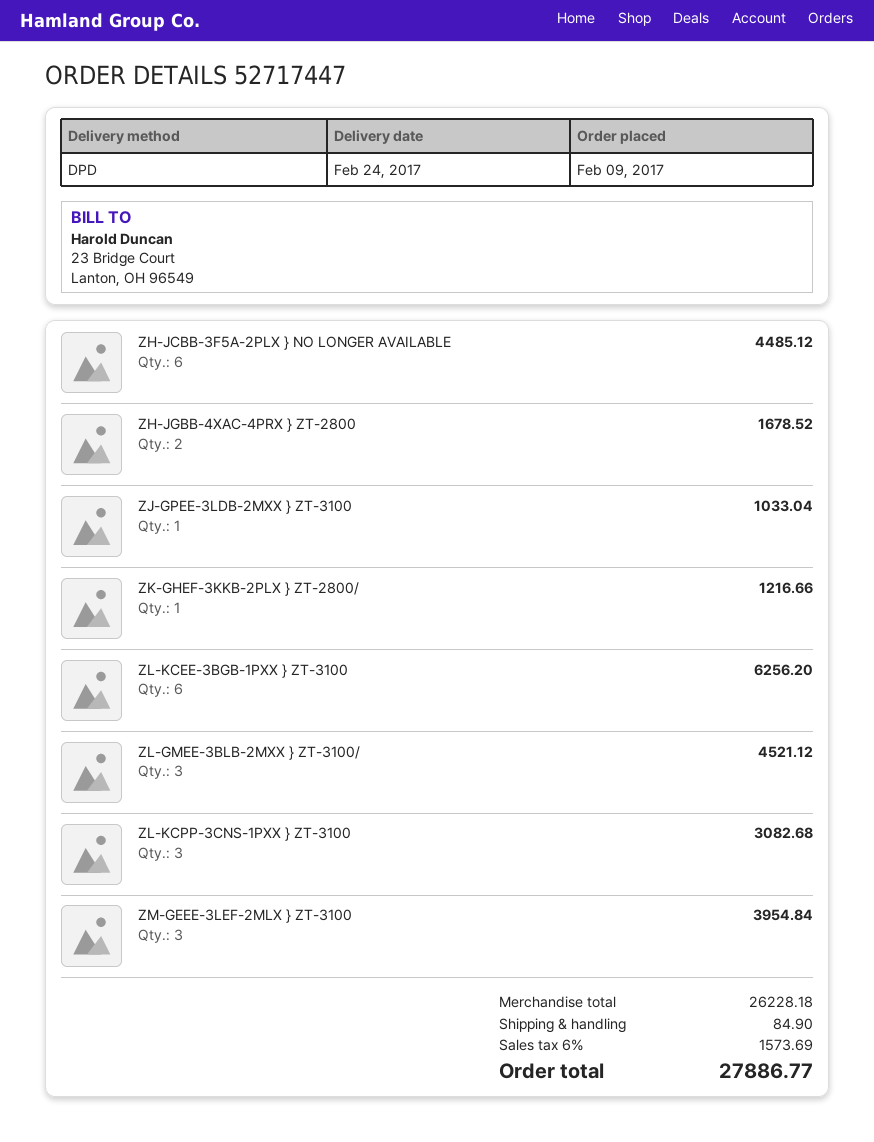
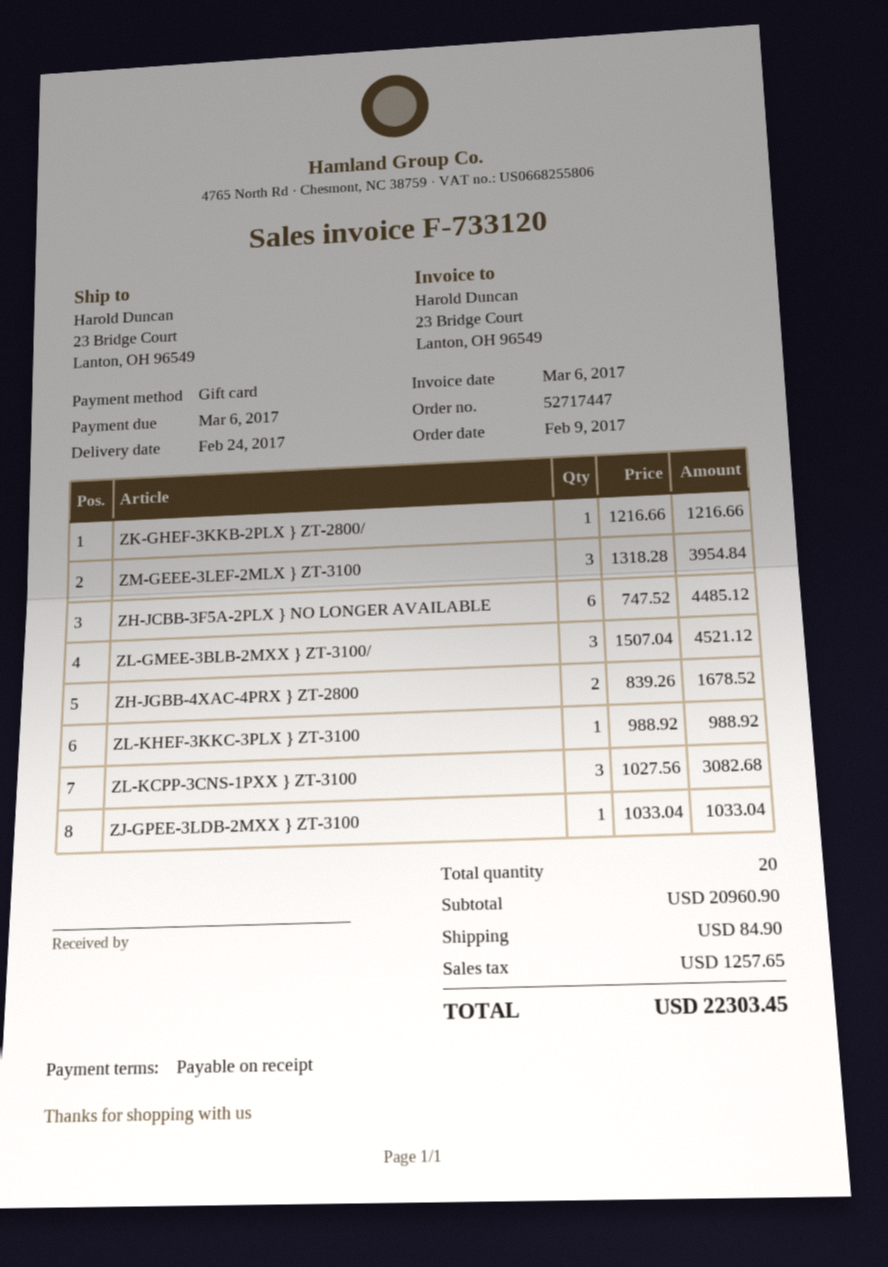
ZL-KCEE-3BGB-1PXX } ZT-3100: 6 for 6256.20 -> none
ZL-KHEF-3KKC-3PLX } ZT-3100: none -> 1 for 988.92
subtotal: 26228.18 -> 20960.90
tax: 1573.69 -> 1257.65
total: 27886.77 -> 22303.45

